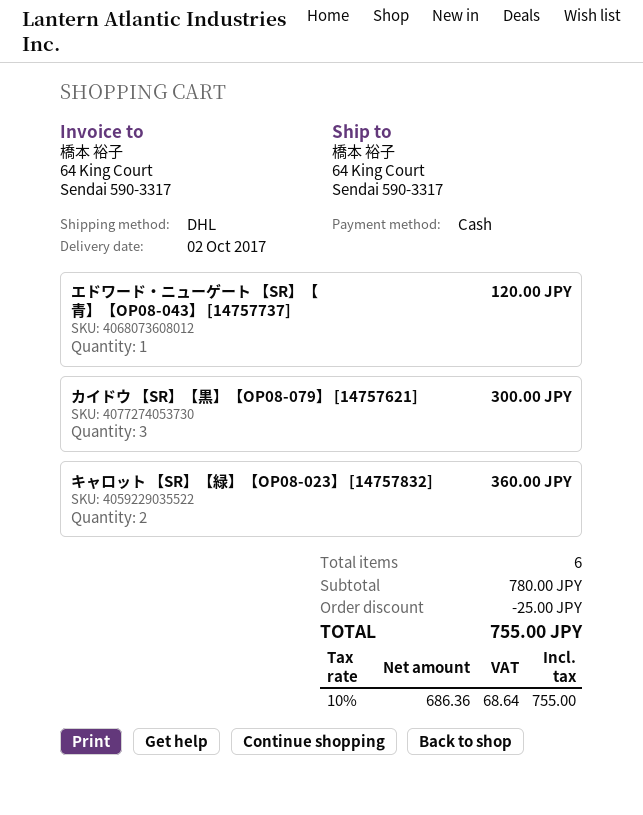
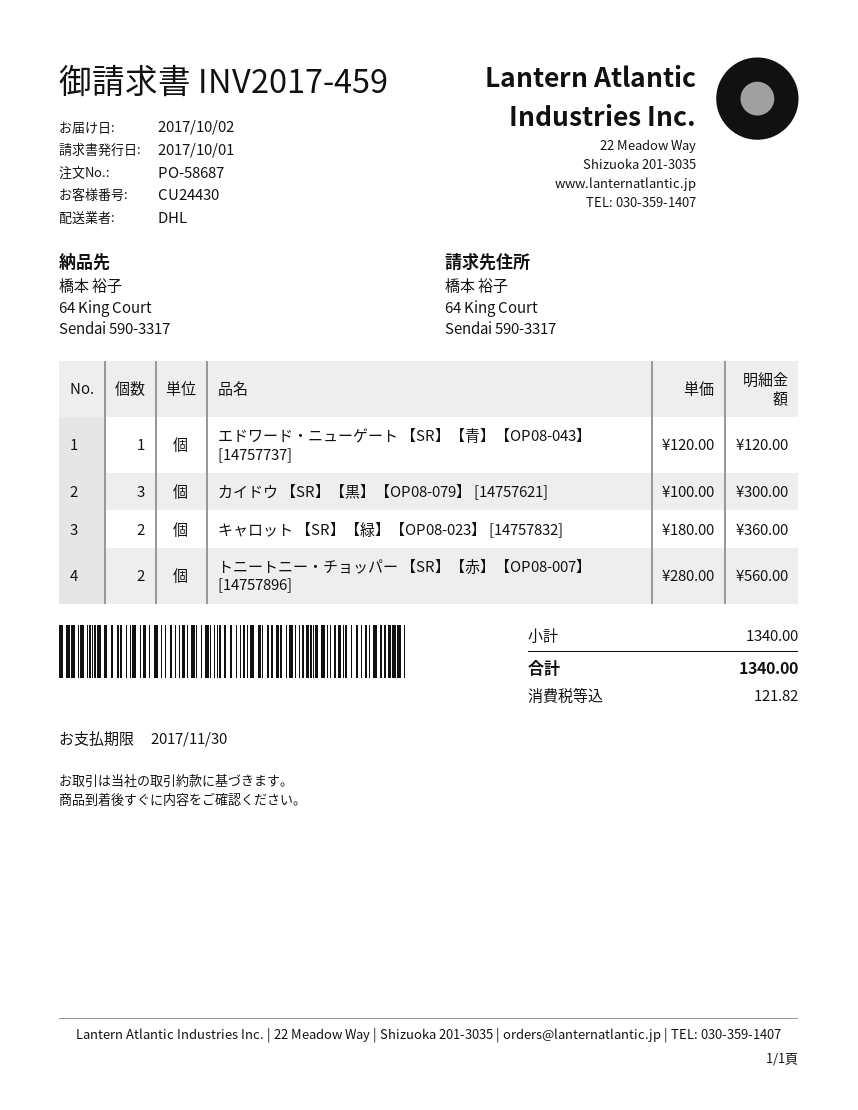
トニートニー・チョッパー 【SR】【赤】【OP08-007】 [14757896]: none -> 2 for 560.00
subtotal: 780.00 -> 1340.00
discount: 25.00 -> none
tax: 68.64 -> 121.82
total: 755.00 -> 1340.00

